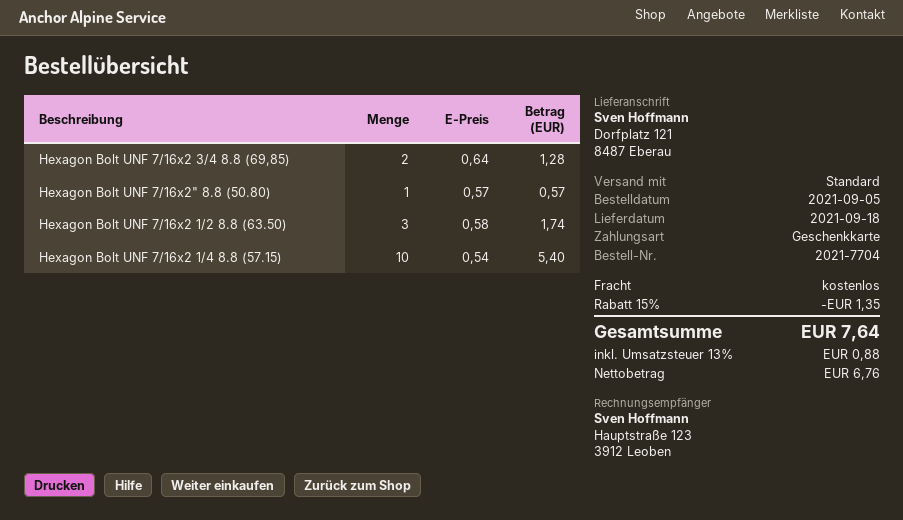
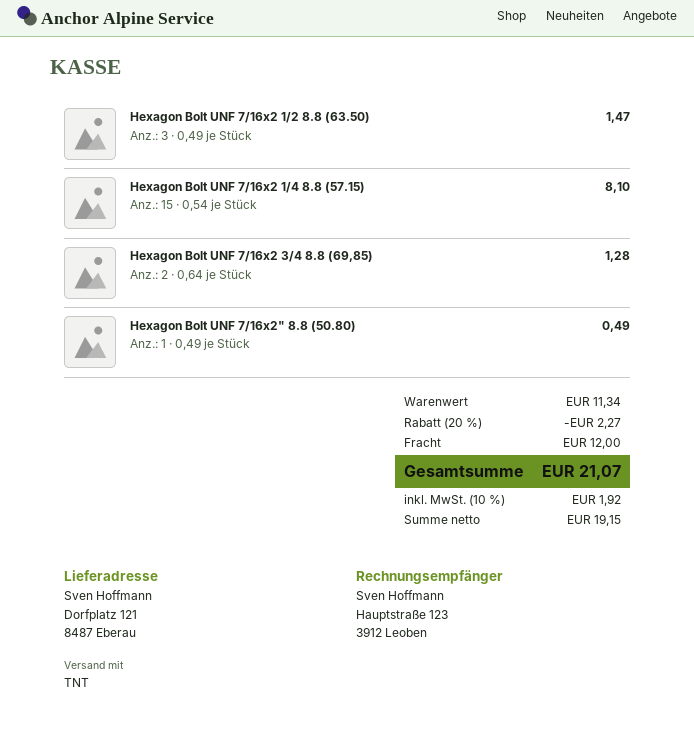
shipping method: standard -> TNT
Hexagon Bolt UNF 7/16x2" 8.8 (50.80): 1 x 0.57 = 0.57 -> 1 x 0.49 = 0.49
Hexagon Bolt UNF 7/16x2 1/2 8.8 (63.50): 3 x 0.58 = 1.74 -> 3 x 0.49 = 1.47
Hexagon Bolt UNF 7/16x2 1/4 8.8 (57.15): 10 x 0.54 = 5.40 -> 15 x 0.54 = 8.10
discount: 15% = 1.35 -> 20% = 2.27
shipping: 0.00 -> 12.00
net: 6.76 -> 19.15
tax: 13% = 0.88 -> 10% = 1.92
total: 7.64 -> 21.07

